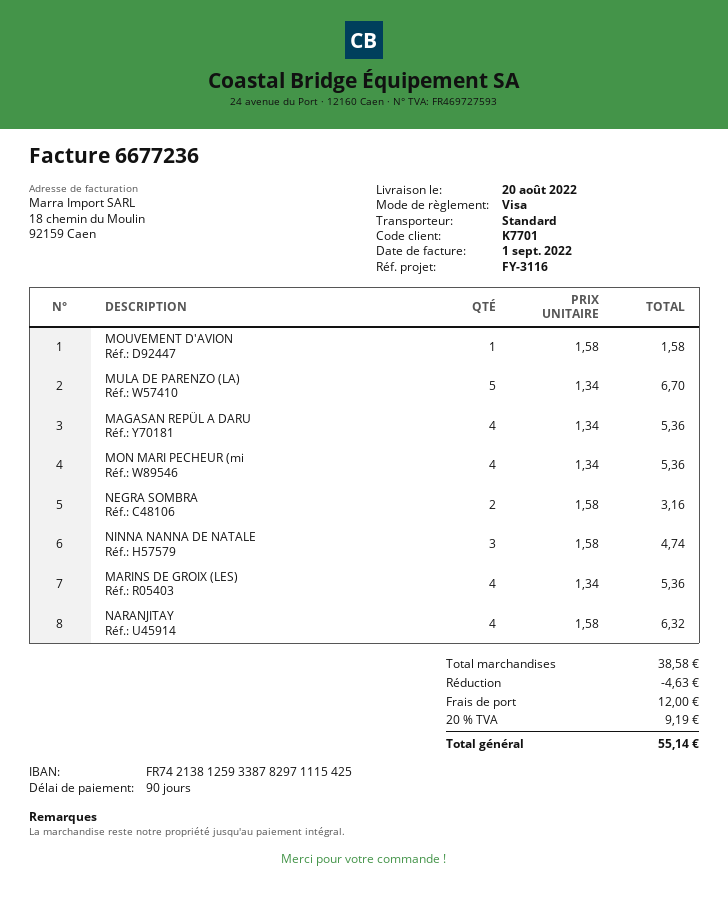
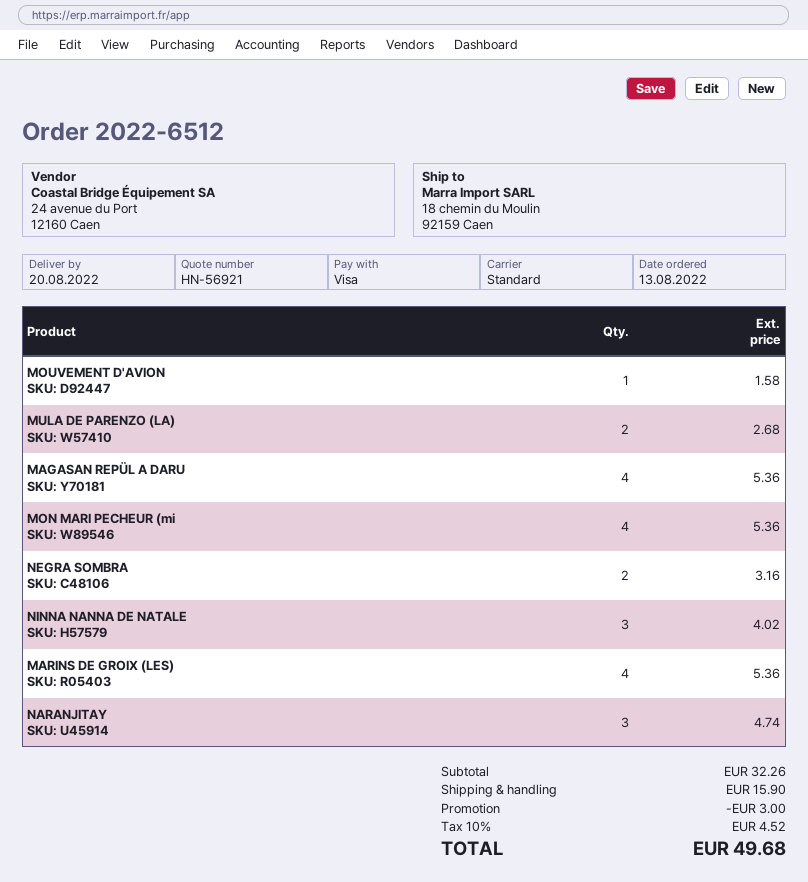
MULA DE PARENZO (LA): 5 for 6.70 -> 2 for 2.68
NINNA NANNA DE NATALE: 3 for 4.74 -> 3 for 4.02
NARANJITAY: 4 for 6.32 -> 3 for 4.74
subtotal: 38.58 -> 32.26
discount: 4.63 -> 3.00
shipping: 12.00 -> 15.90
tax: 20% = 9.19 -> 10% = 4.52
total: 55.14 -> 49.68

